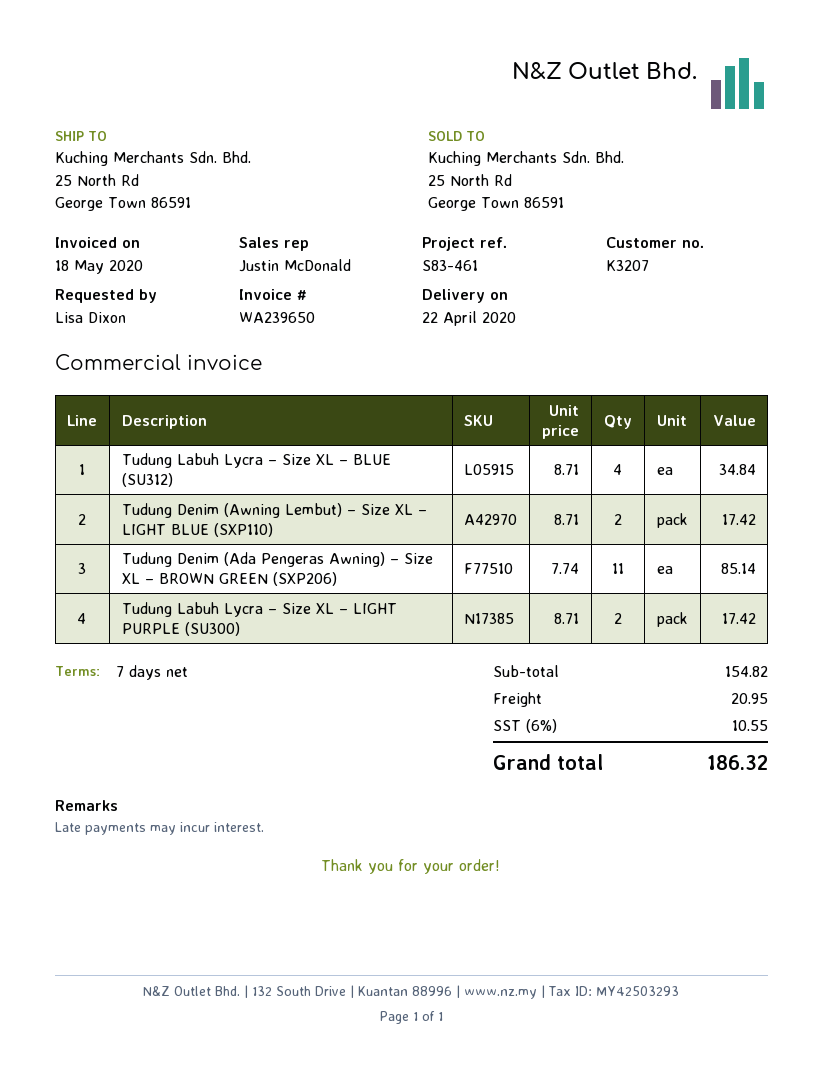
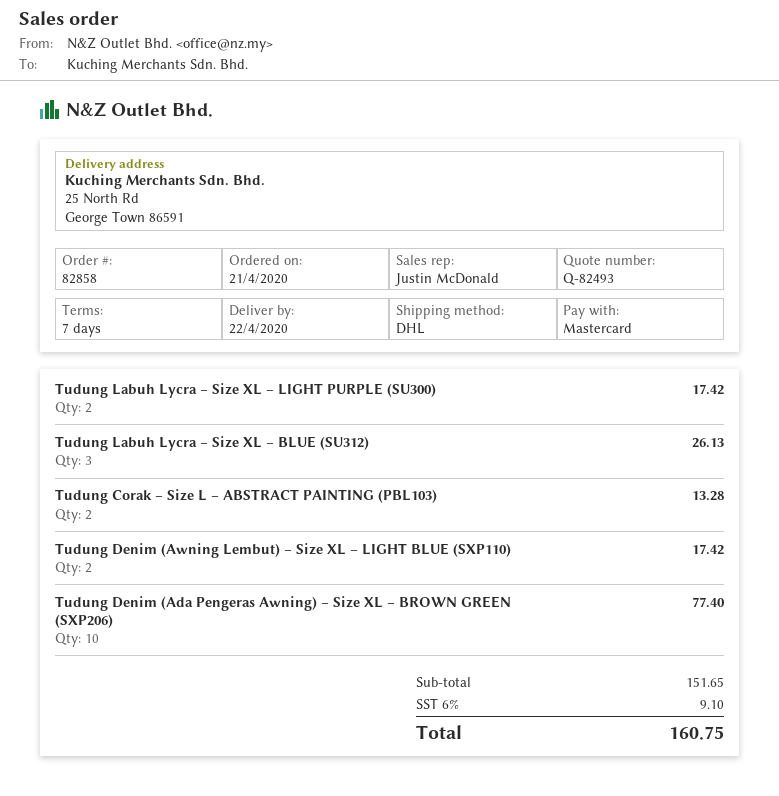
Tudung Labuh Lycra – Size XL – BLUE (SU312): 4 for 34.84 -> 3 for 26.13
Tudung Denim (Ada Pengeras Awning) – Size XL – BROWN GREEN (SXP206): 11 for 85.14 -> 10 for 77.40
Tudung Corak – Size L – ABSTRACT PAINTING (PBL103): none -> 2 for 13.28
subtotal: 154.82 -> 151.65
shipping: 20.95 -> none
tax: 6% = 10.55 -> 6% = 9.10
total: 186.32 -> 160.75

